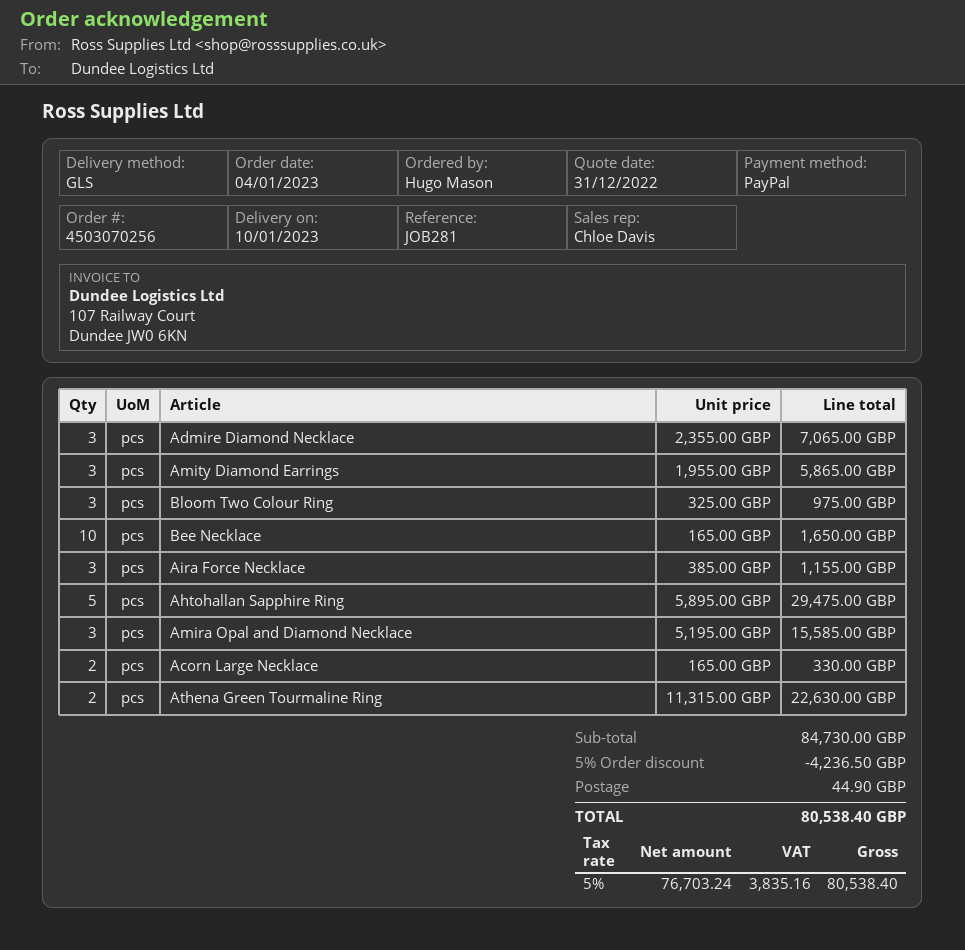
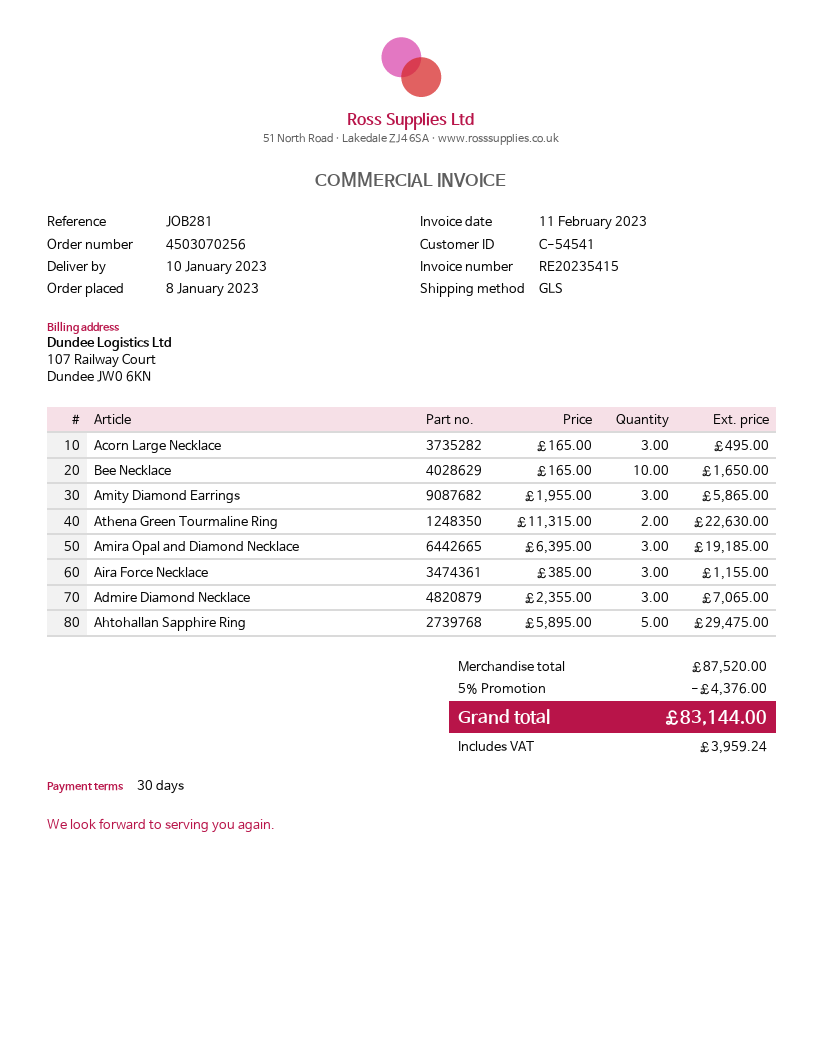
order date: 2023-01-04 -> 2023-01-08
Bloom Two Colour Ring: 3 x 325.00 = 975.00 -> none
Amira Opal and Diamond Necklace: 3 x 5195.00 = 15585.00 -> 3 x 6395.00 = 19185.00
Acorn Large Necklace: 2 x 165.00 = 330.00 -> 3 x 165.00 = 495.00
subtotal: 84730.00 -> 87520.00
discount: 5% = 4236.50 -> 5% = 4376.00
shipping: 44.90 -> none
tax: 3835.16 -> 3959.24
total: 80538.40 -> 83144.00

